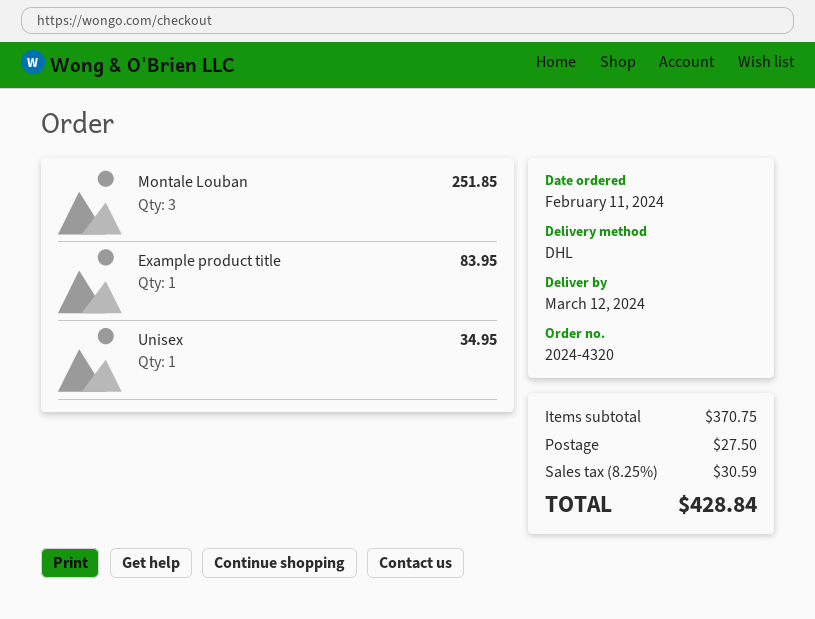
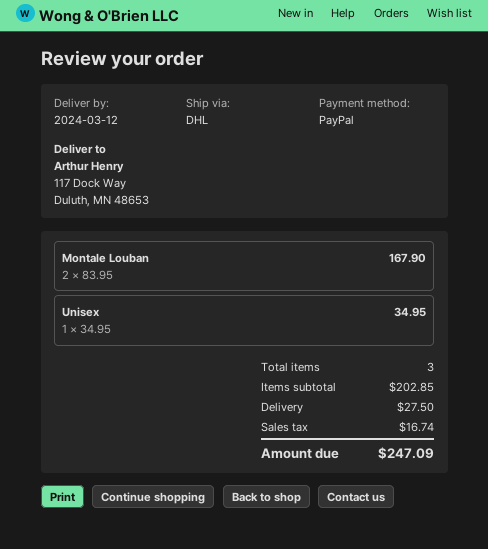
Montale Louban: 3 for 251.85 -> 2 for 167.90
Example product title: 1 for 83.95 -> none
subtotal: 370.75 -> 202.85
tax: 30.59 -> 16.74
total: 428.84 -> 247.09

